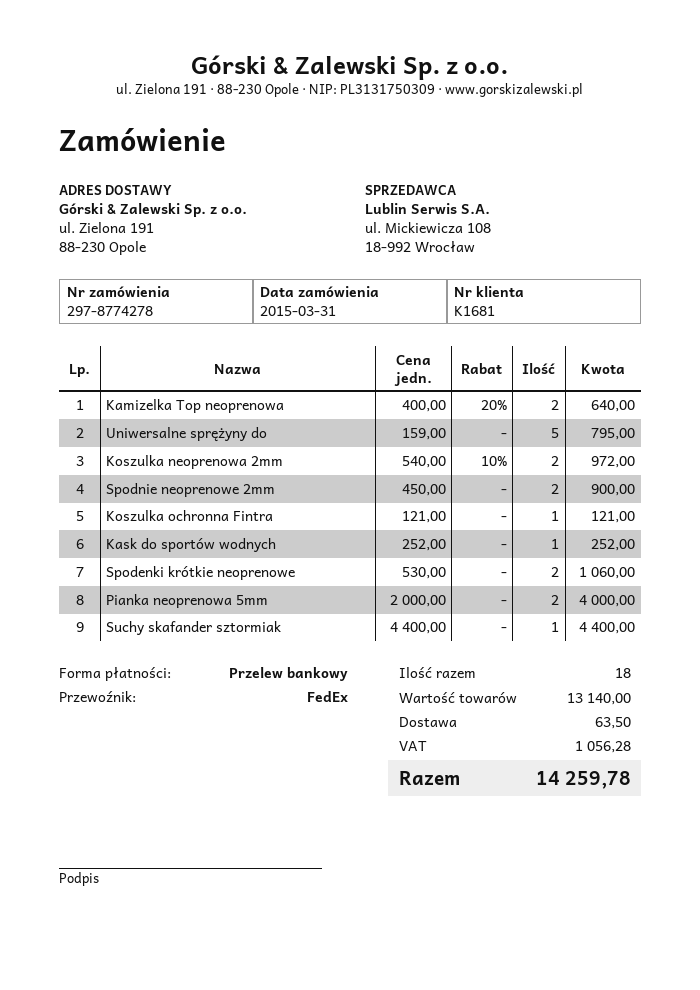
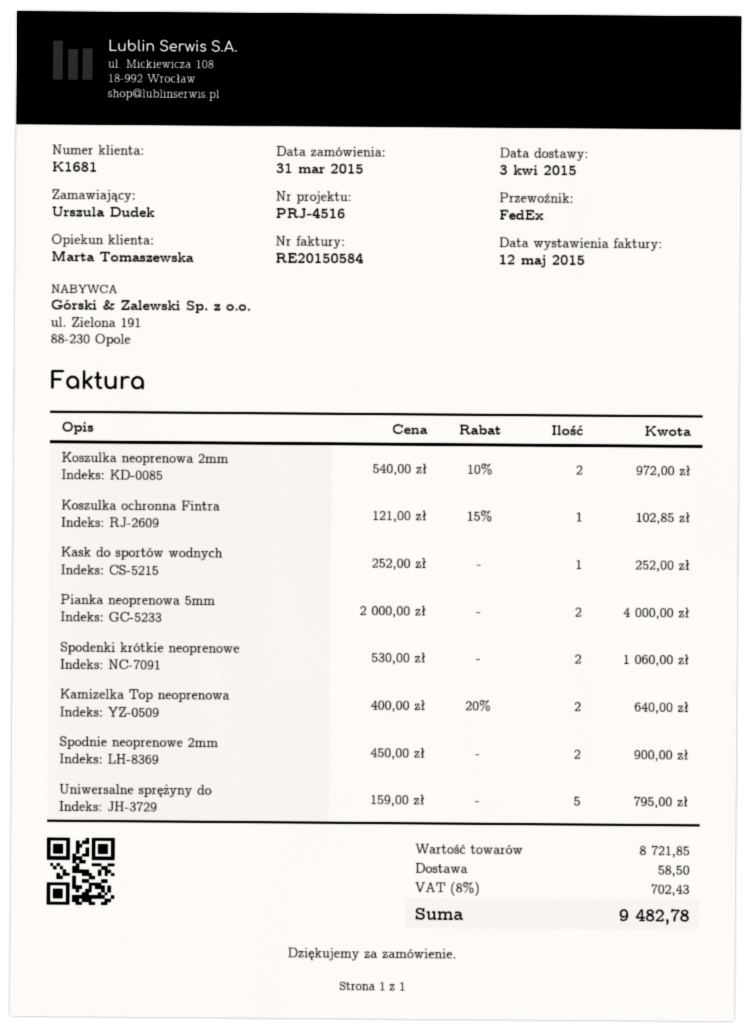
Koszulka ochronna Fintra: 1 x 121.00 = 121.00 -> 1 x 121.00 - 15% = 102.85
Suchy skafander sztormiak: 1 x 4400.00 = 4400.00 -> none
subtotal: 13140.00 -> 8721.85
shipping: 63.50 -> 58.50
tax: 1056.28 -> 702.43
total: 14259.78 -> 9482.78

